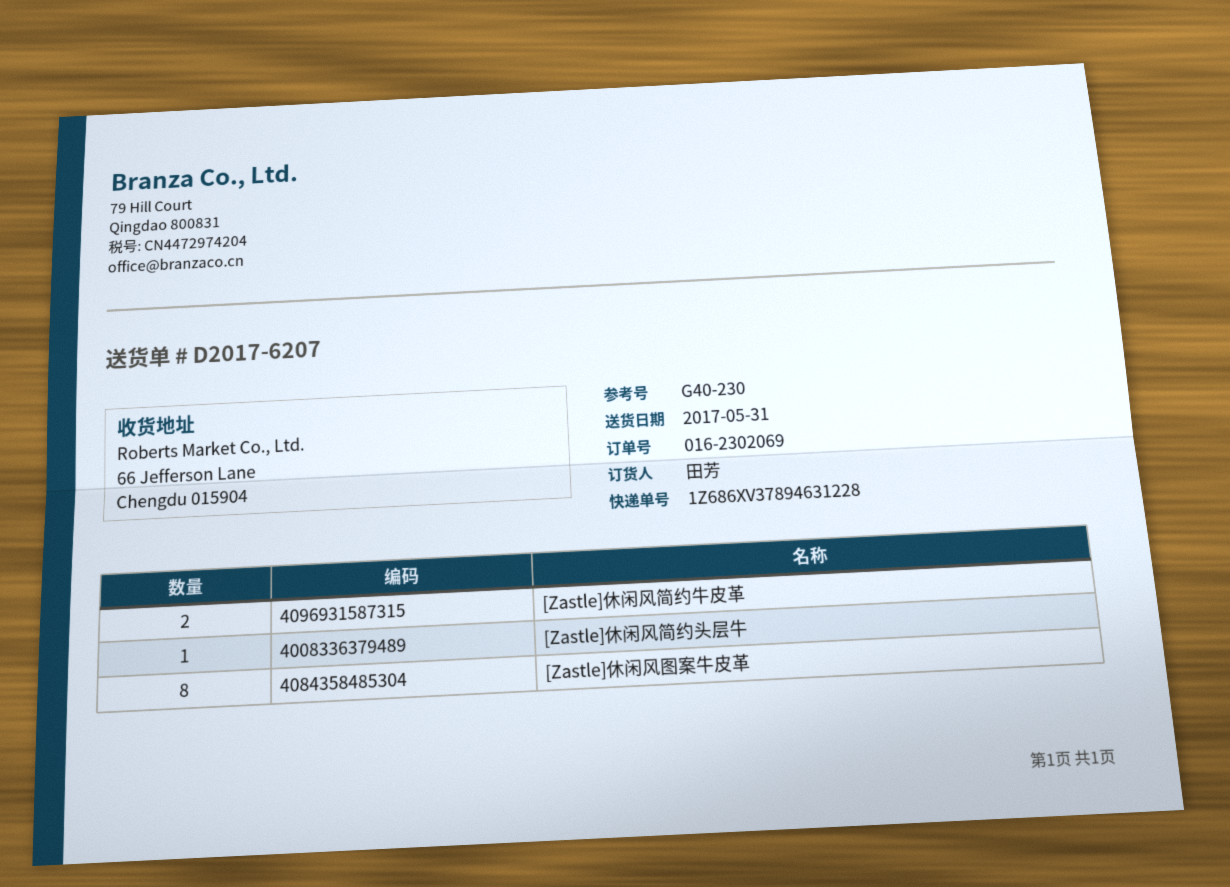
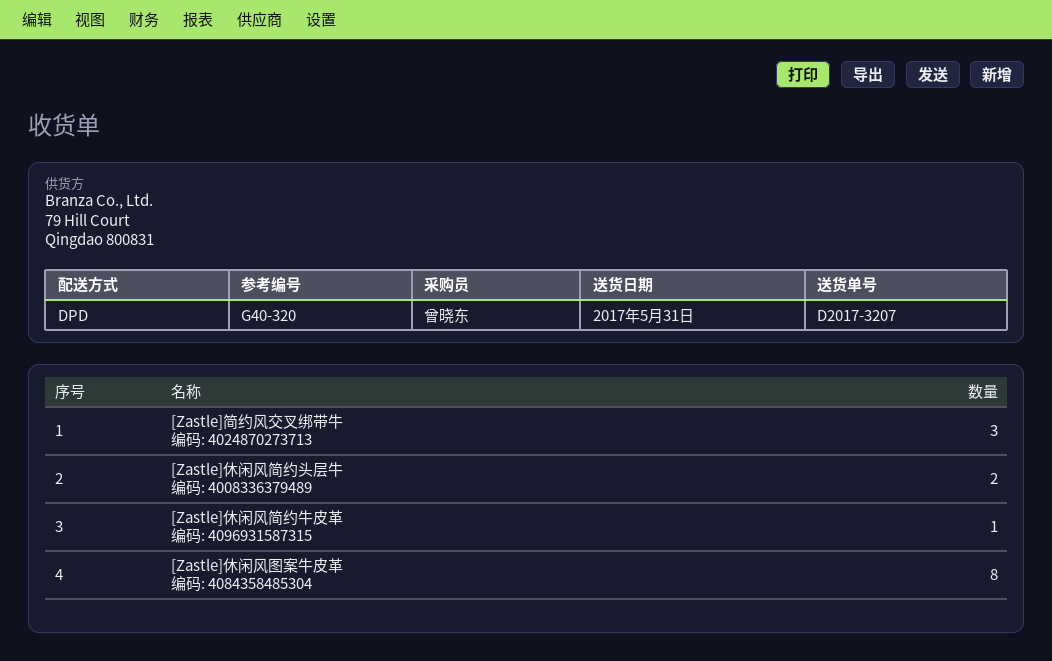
delivery note number: D2017-6207 -> D2017-3207
reference: G40-230 -> G40-320
ordered by: 田芳 -> 曾晓东
[Zastle]休闲风简约牛皮革: 2 -> 1
[Zastle]休闲风简约头层牛: 1 -> 2
[Zastle]简约风交叉绑带牛: none -> 3

